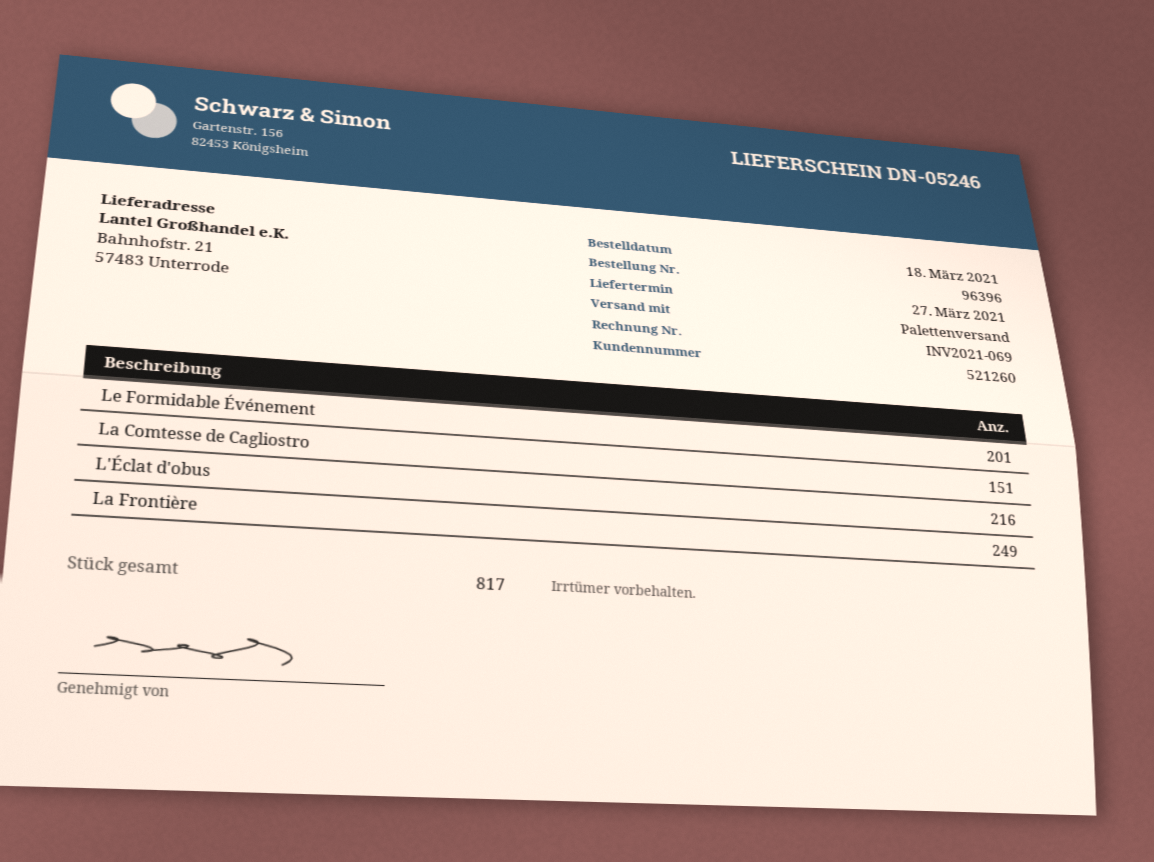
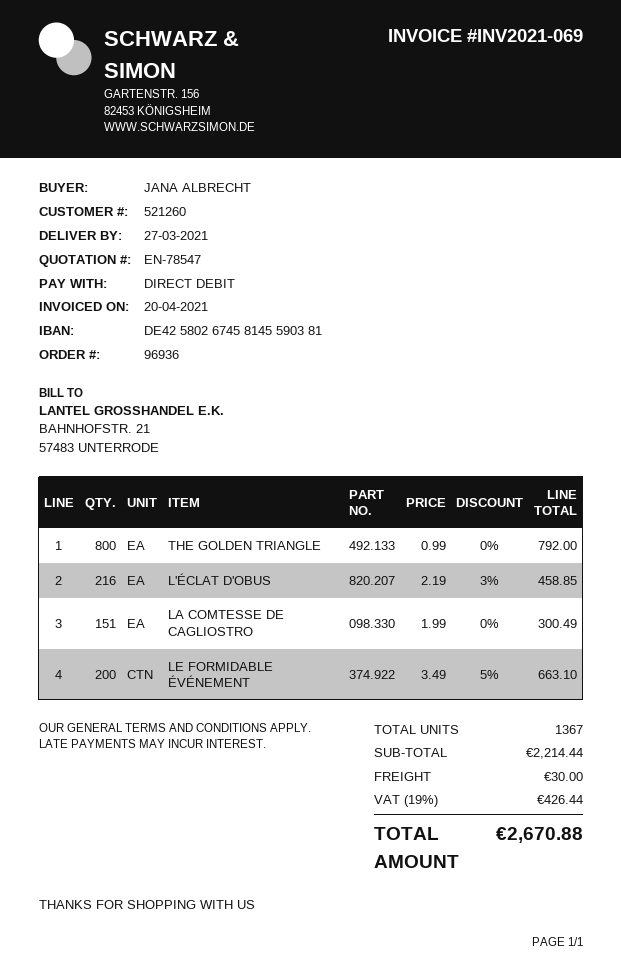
order number: 96396 -> 96936
Le Formidable Événement: 201 -> 200
La Frontière: 249 -> none
THE GOLDEN TRIANGLE: none -> 800
total quantity: 817 -> 1367

